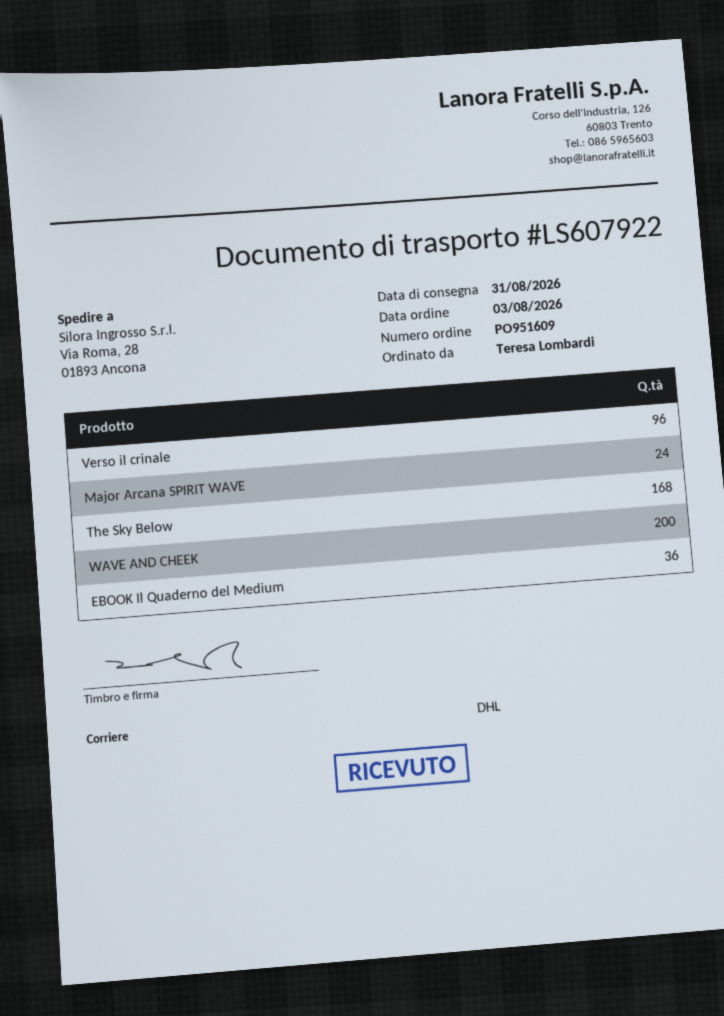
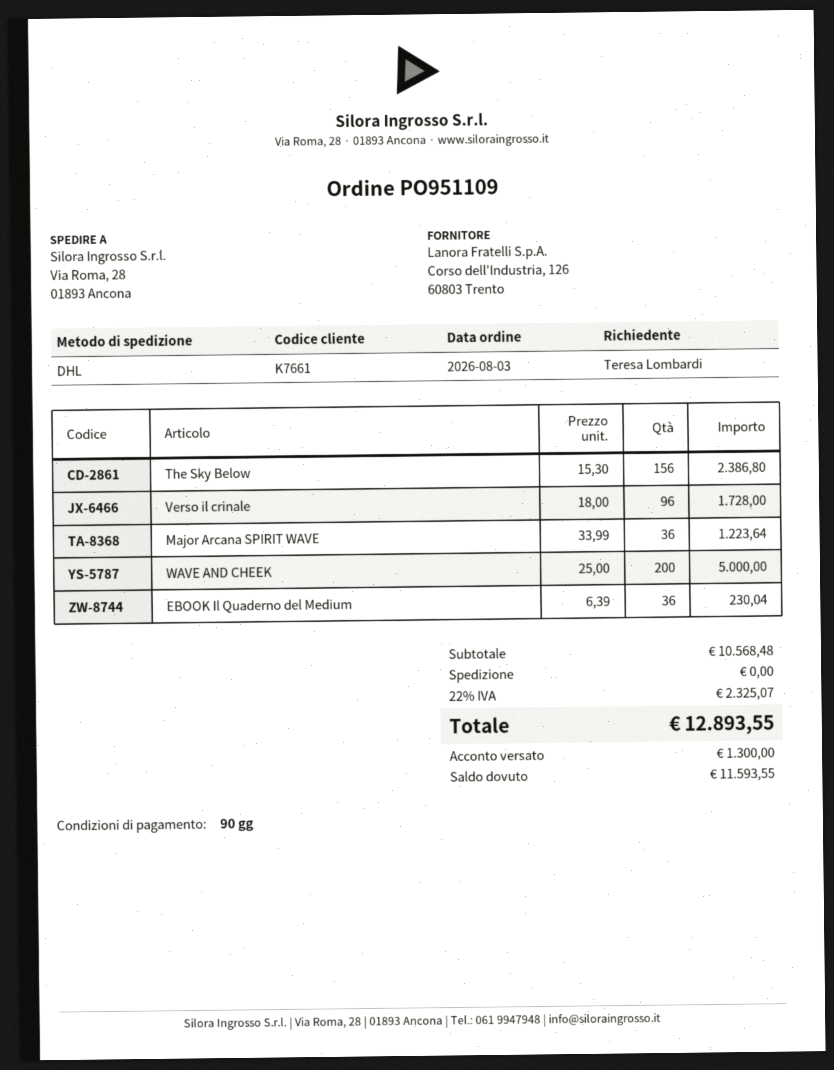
order number: PO951609 -> PO951109
Major Arcana SPIRIT WAVE: 24 -> 36
The Sky Below: 168 -> 156

